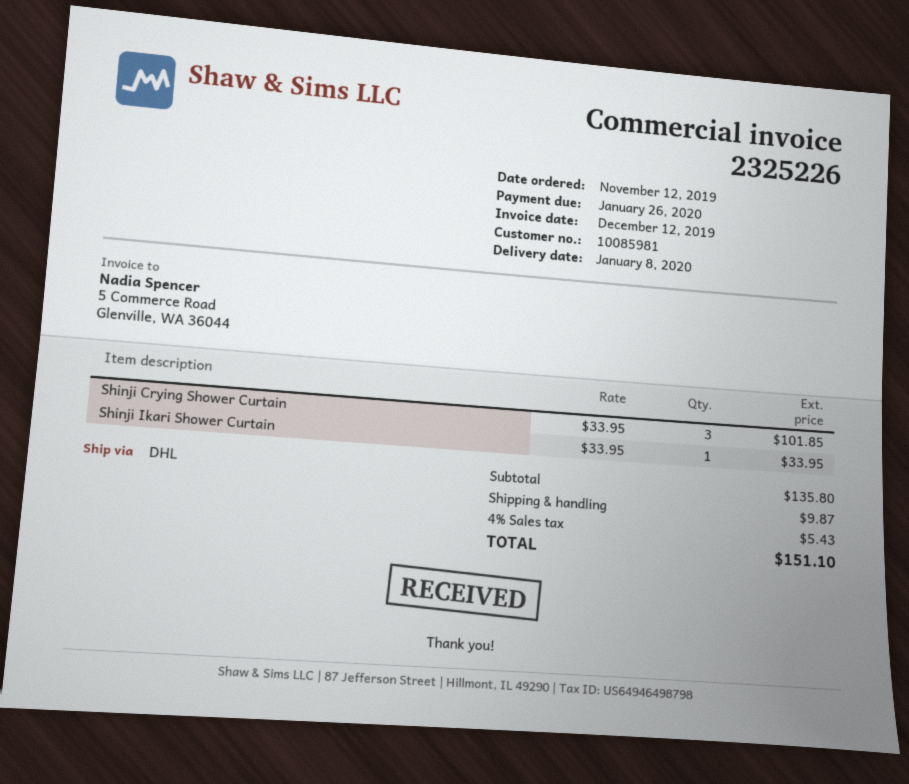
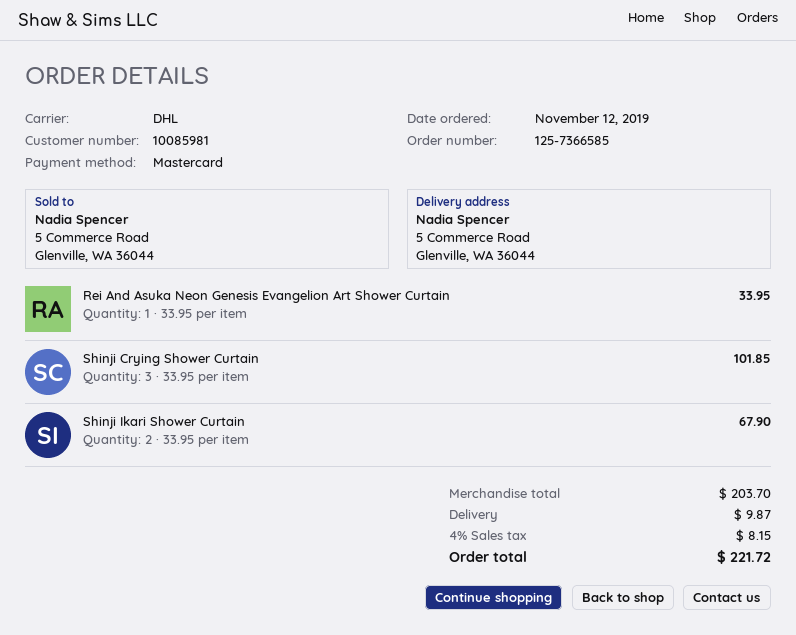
Shinji Ikari Shower Curtain: 1 x 33.95 = 33.95 -> 2 x 33.95 = 67.90
Rei And Asuka Neon Genesis Evangelion Art Shower Curtain: none -> 1 x 33.95 = 33.95
subtotal: 135.80 -> 203.70
tax: 4% = 5.43 -> 4% = 8.15
total: 151.10 -> 221.72

